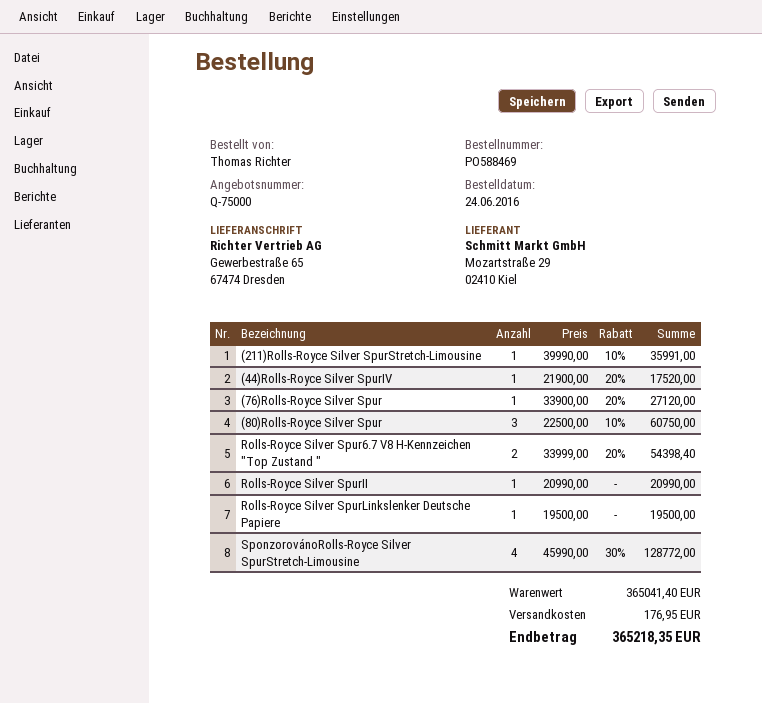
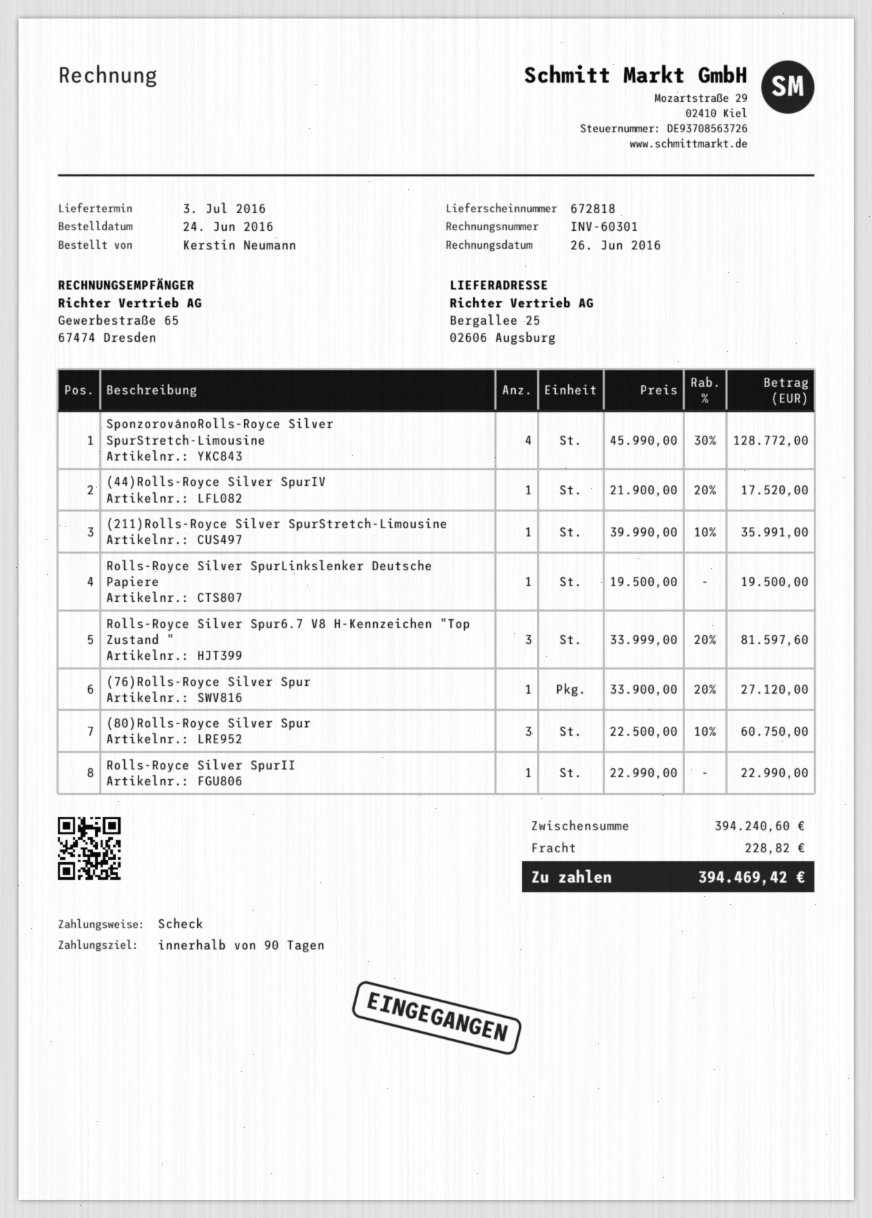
ordered by: Thomas Richter -> Kerstin Neumann
ship to: Gewerbestraße 65, 67474 Dresden -> Bergallee 25, 02606 Augsburg
Rolls-Royce Silver Spur6.7 V8 H-Kennzeichen "Top Zustand ": 2 x 33999.00 - 20% = 54398.40 -> 3 x 33999.00 - 20% = 81597.60
Rolls-Royce Silver SpurII: 1 x 20990.00 = 20990.00 -> 1 x 22990.00 = 22990.00
subtotal: 365041.40 -> 394240.60
shipping: 176.95 -> 228.82
total: 365218.35 -> 394469.42

